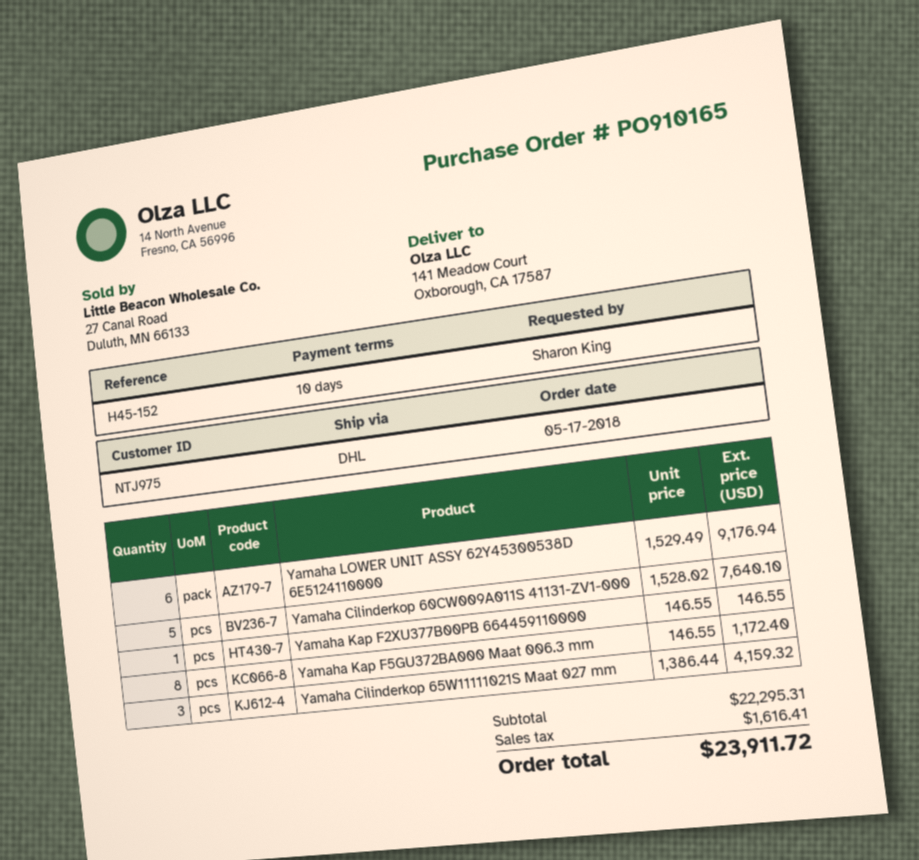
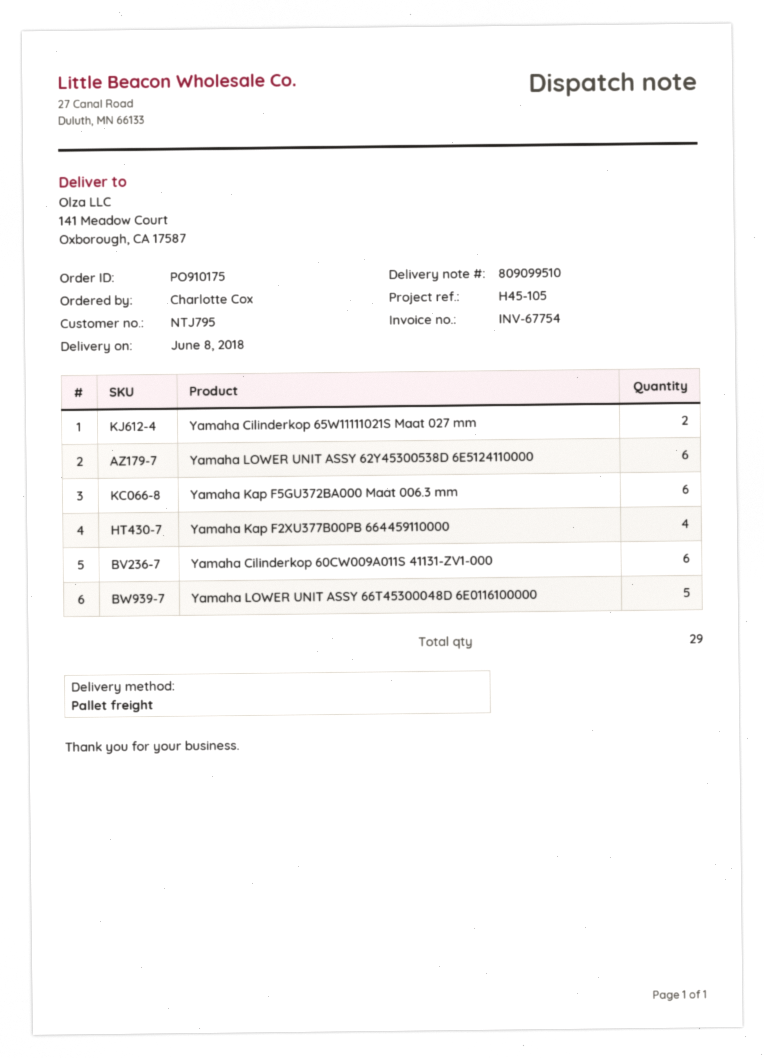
order number: PO910165 -> PO910175
customer number: NTJ975 -> NTJ795
reference: H45-152 -> H45-105
ordered by: Sharon King -> Charlotte Cox
shipping method: DHL -> pallet freight
Yamaha Cilinderkop 60CW009A011S 41131-ZV1-000: 5 -> 6
Yamaha Kap F2XU377B00PB 664459110000: 1 -> 4
Yamaha Kap F5GU372BA000 Maat 006.3 mm: 8 -> 6
Yamaha Cilinderkop 65W11111021S Maat 027 mm: 3 -> 2
Yamaha LOWER UNIT ASSY 66T45300048D 6E0116100000: none -> 5

